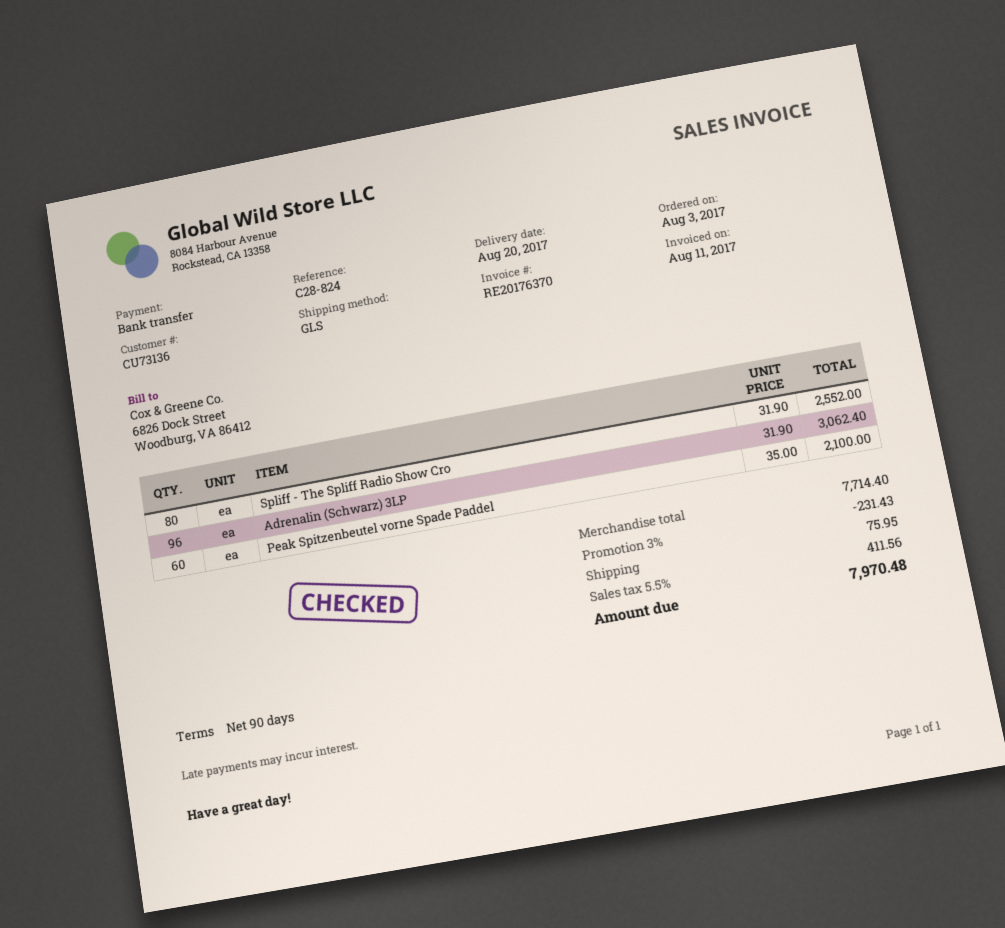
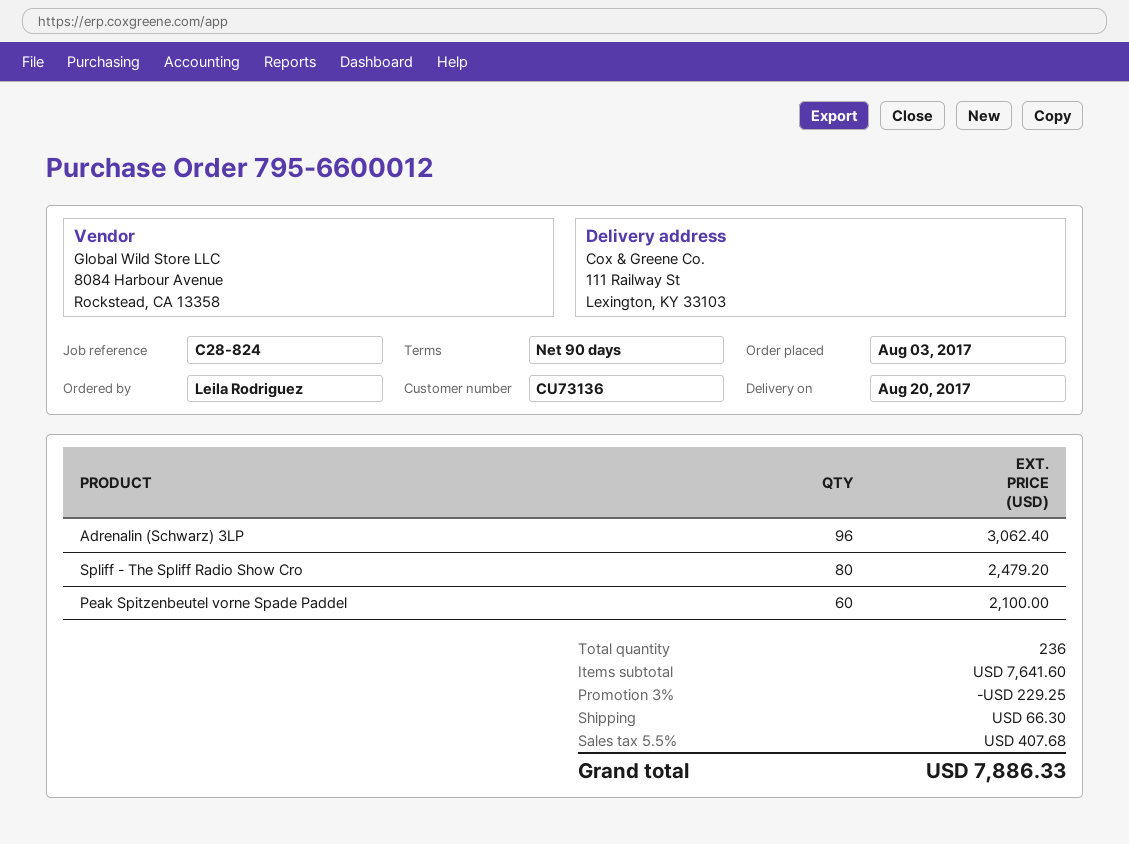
Spliff - The Spliff Radio Show Cro: 80 for 2552.00 -> 80 for 2479.20
subtotal: 7714.40 -> 7641.60
discount: 3% = 231.43 -> 3% = 229.25
shipping: 75.95 -> 66.30
tax: 5.5% = 411.56 -> 5.5% = 407.68
total: 7970.48 -> 7886.33

